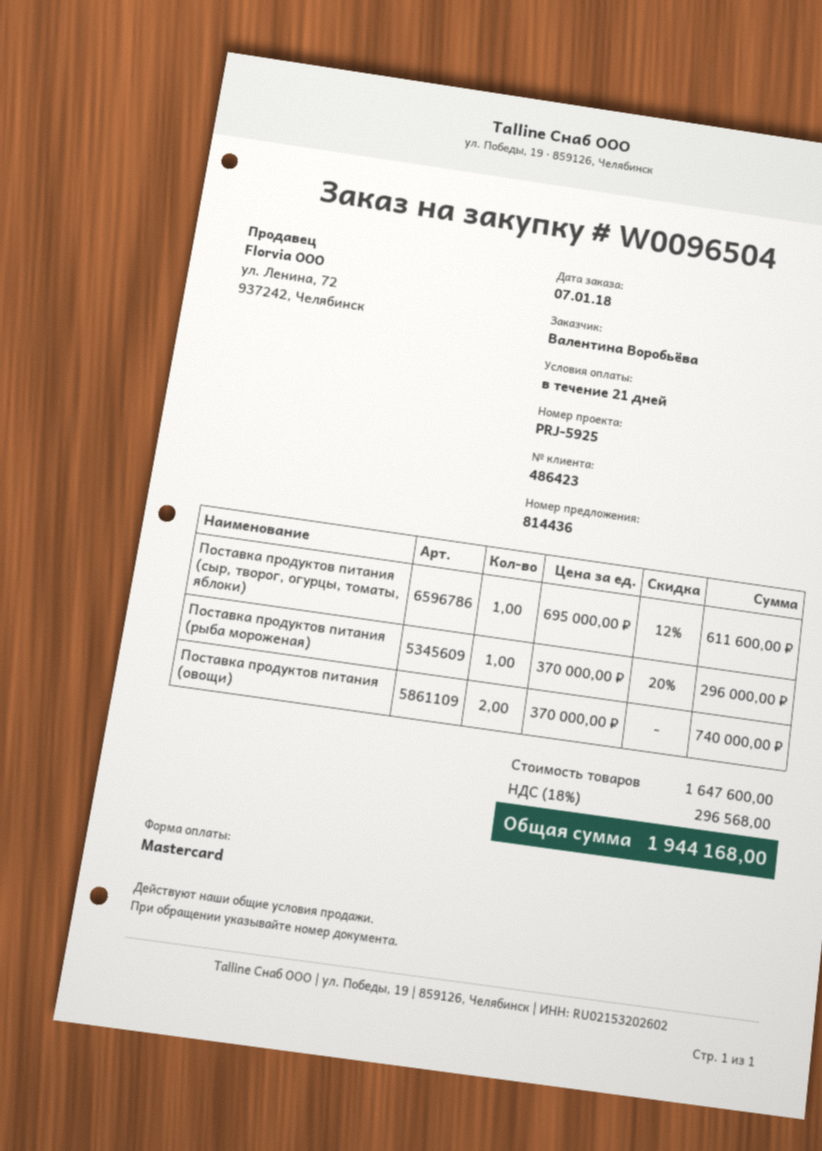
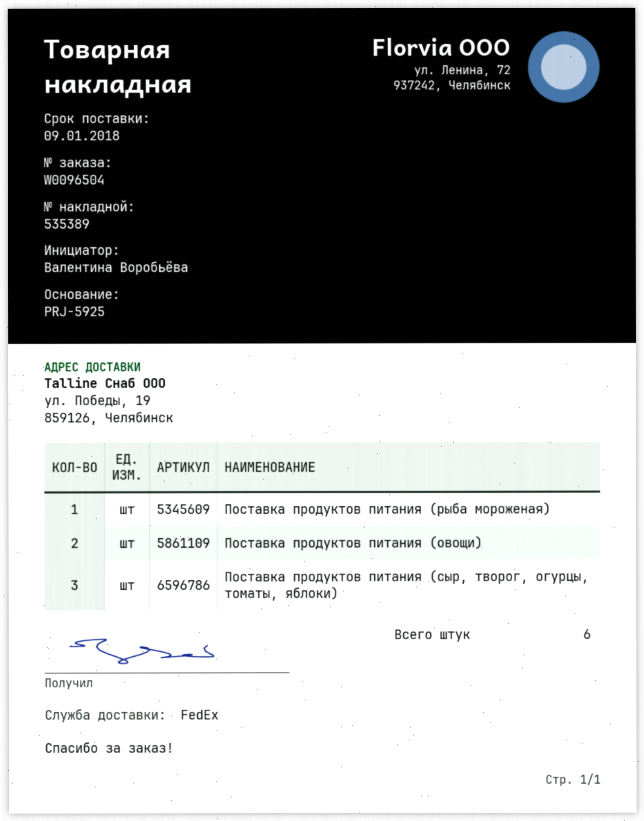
Поставка продуктов питания (сыр, творог, огурцы, томаты, яблоки): 1 -> 3

